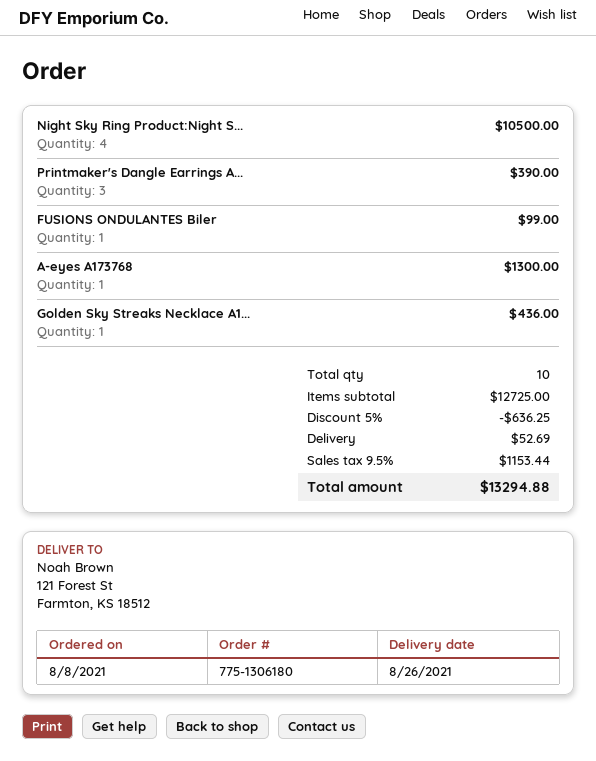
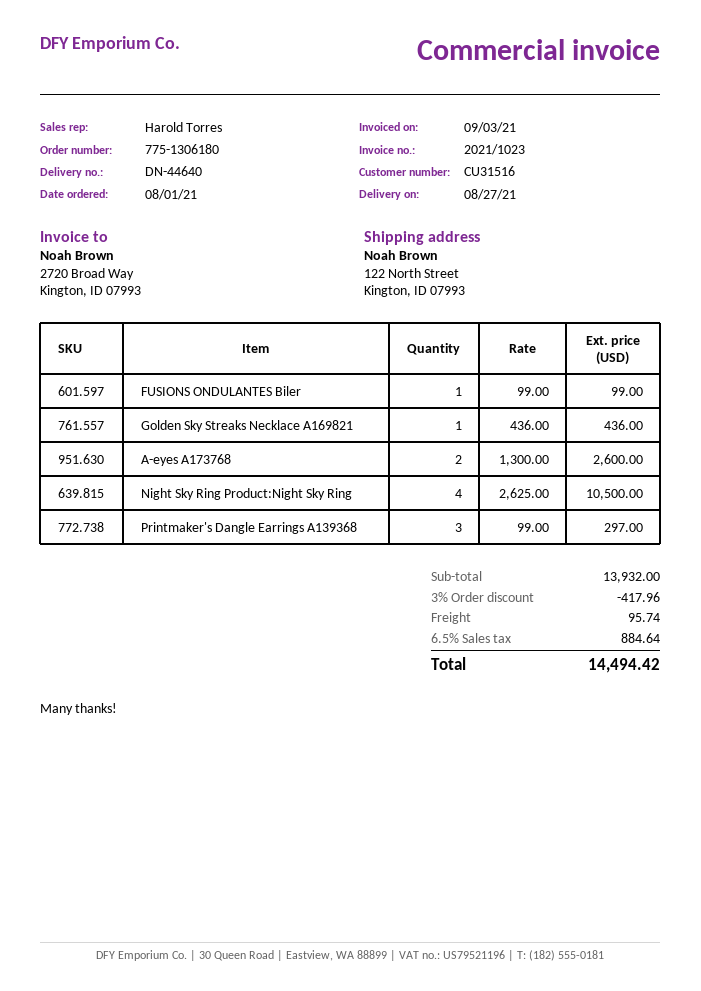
order date: 2021-08-08 -> 2021-08-01
delivery date: 2021-08-26 -> 2021-08-27
ship to: 121 Forest St, Farmton, KS 18512 -> 122 North Street, Kington, ID 07993
Printmaker's Dangle Earrings A...: 3 for 390.00 -> 3 for 297.00
A-eyes A173768: 1 for 1300.00 -> 2 for 2600.00
subtotal: 12725.00 -> 13932.00
discount: 5% = 636.25 -> 3% = 417.96
shipping: 52.69 -> 95.74
tax: 9.5% = 1153.44 -> 6.5% = 884.64
total: 13294.88 -> 14494.42

